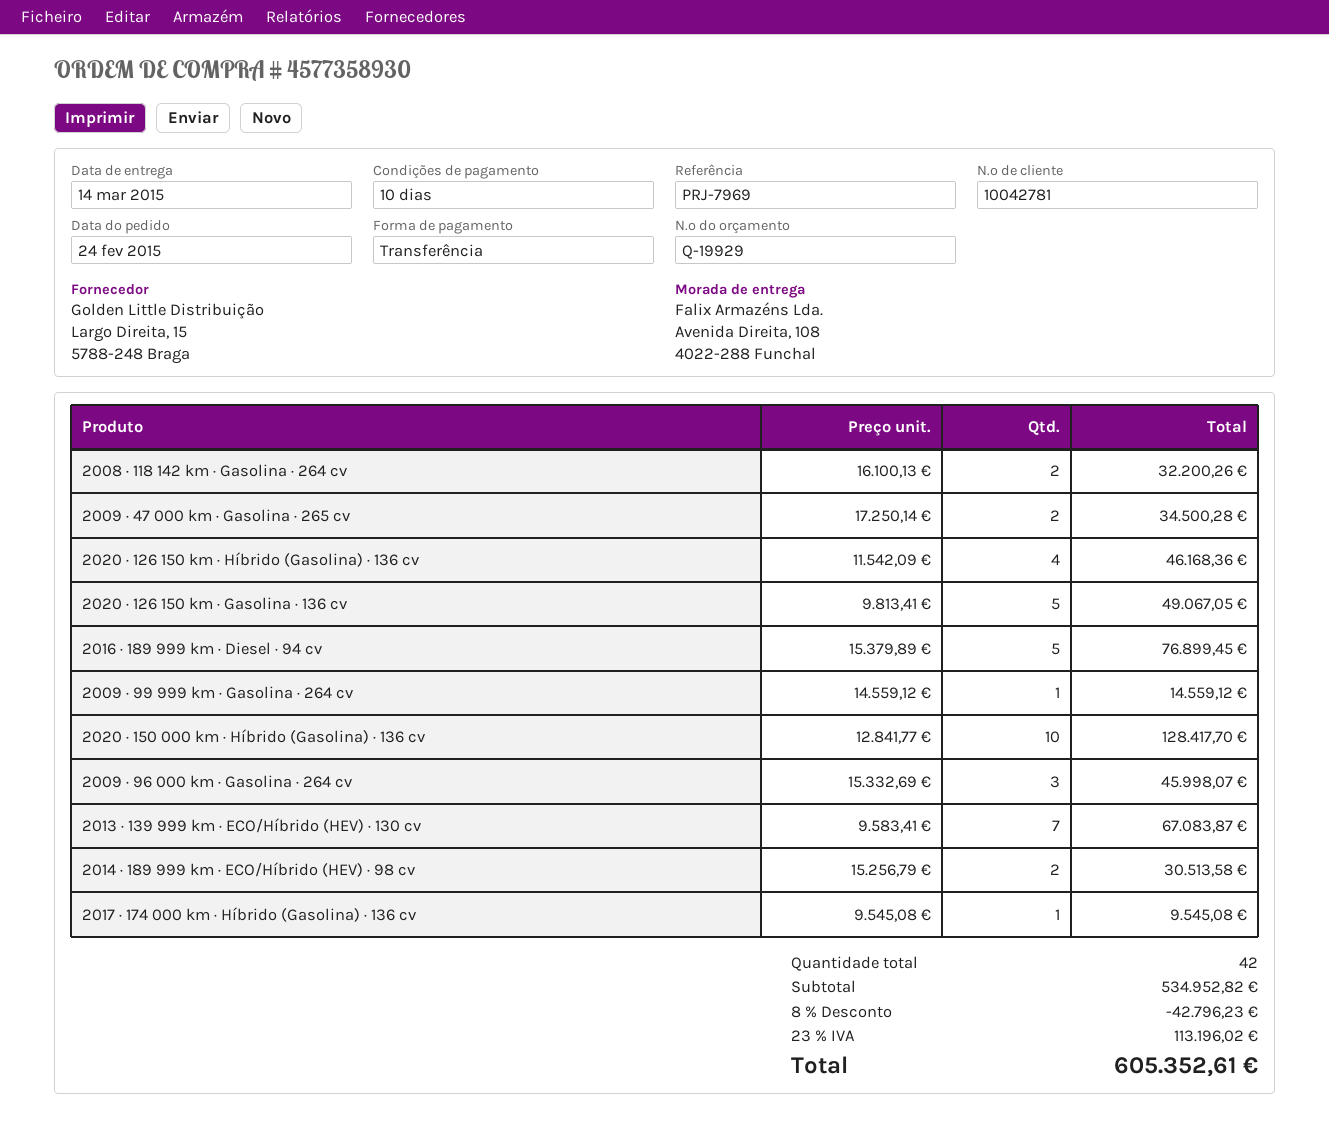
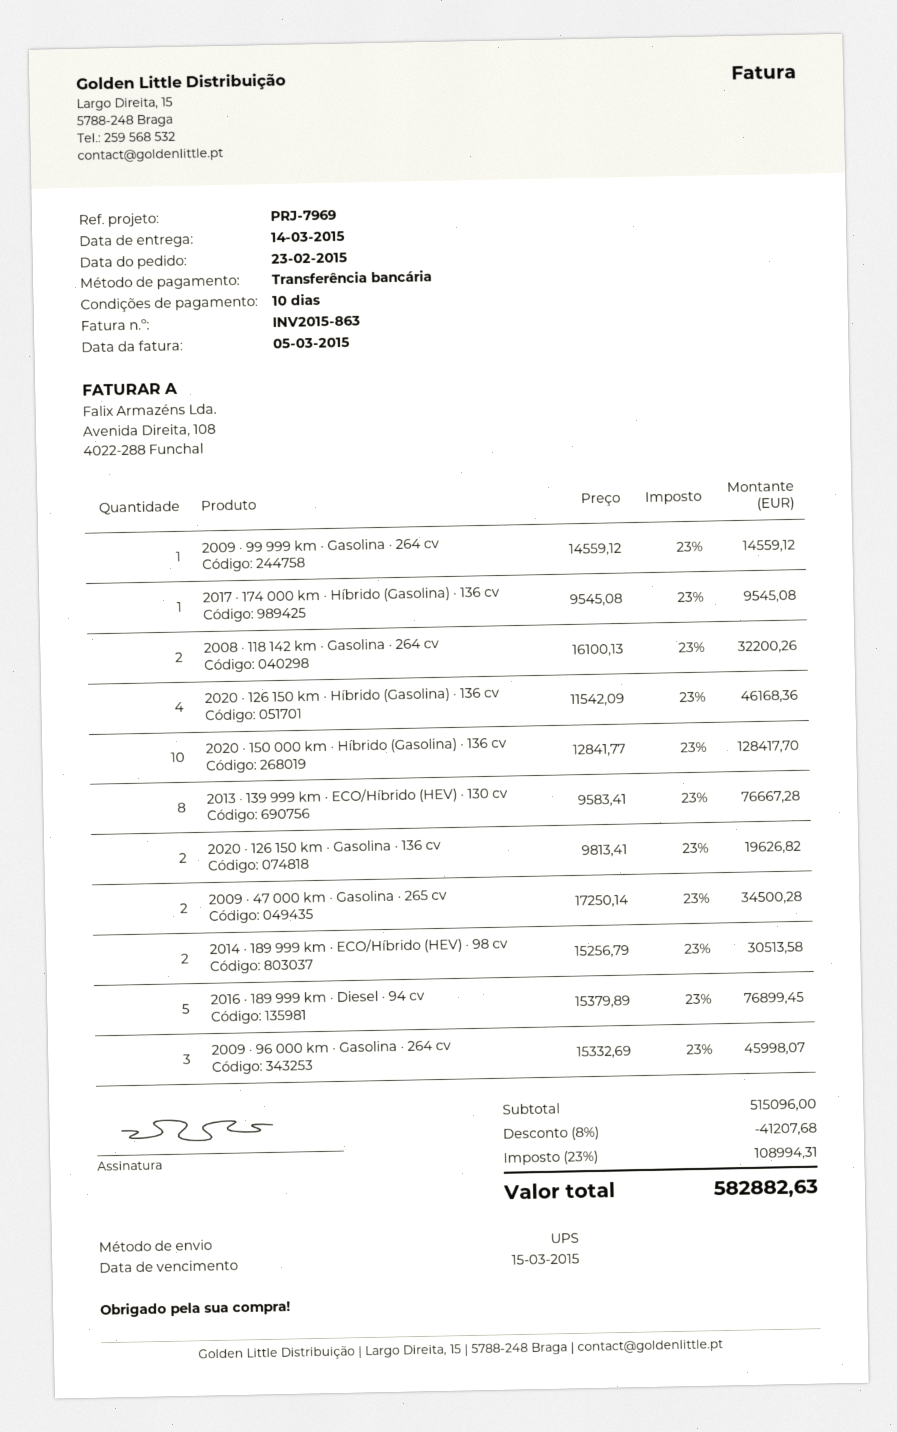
order date: 2015-02-24 -> 2015-02-23
2020 · 126 150 km · Gasolina · 136 cv: 5 x 9813.41 = 49067.05 -> 2 x 9813.41 = 19626.82
2013 · 139 999 km · ECO/Híbrido (HEV) · 130 cv: 7 x 9583.41 = 67083.87 -> 8 x 9583.41 = 76667.28
subtotal: 534952.82 -> 515096.00
discount: 8% = 42796.23 -> 8% = 41207.68
tax: 23% = 113196.02 -> 23% = 108994.31
total: 605352.61 -> 582882.63

